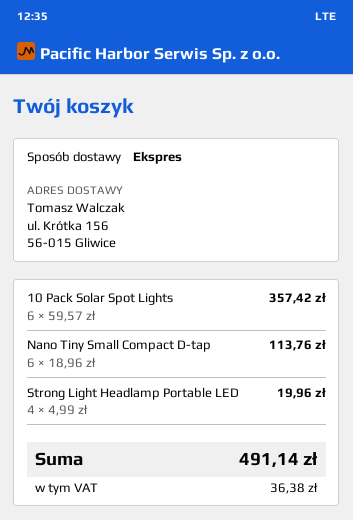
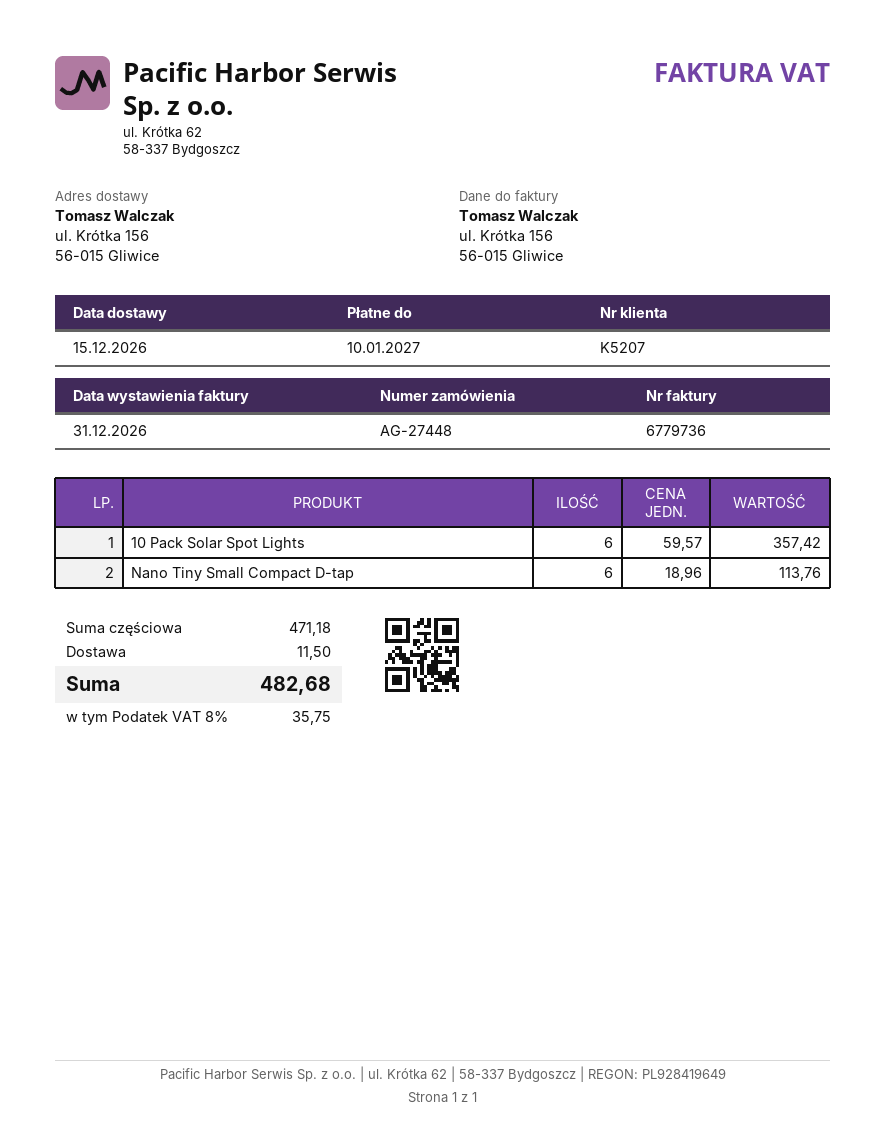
Strong Light Headlamp Portable LED: 4 x 4.99 = 19.96 -> none
shipping: none -> 11.50
tax: 36.38 -> 35.75
total: 491.14 -> 482.68

